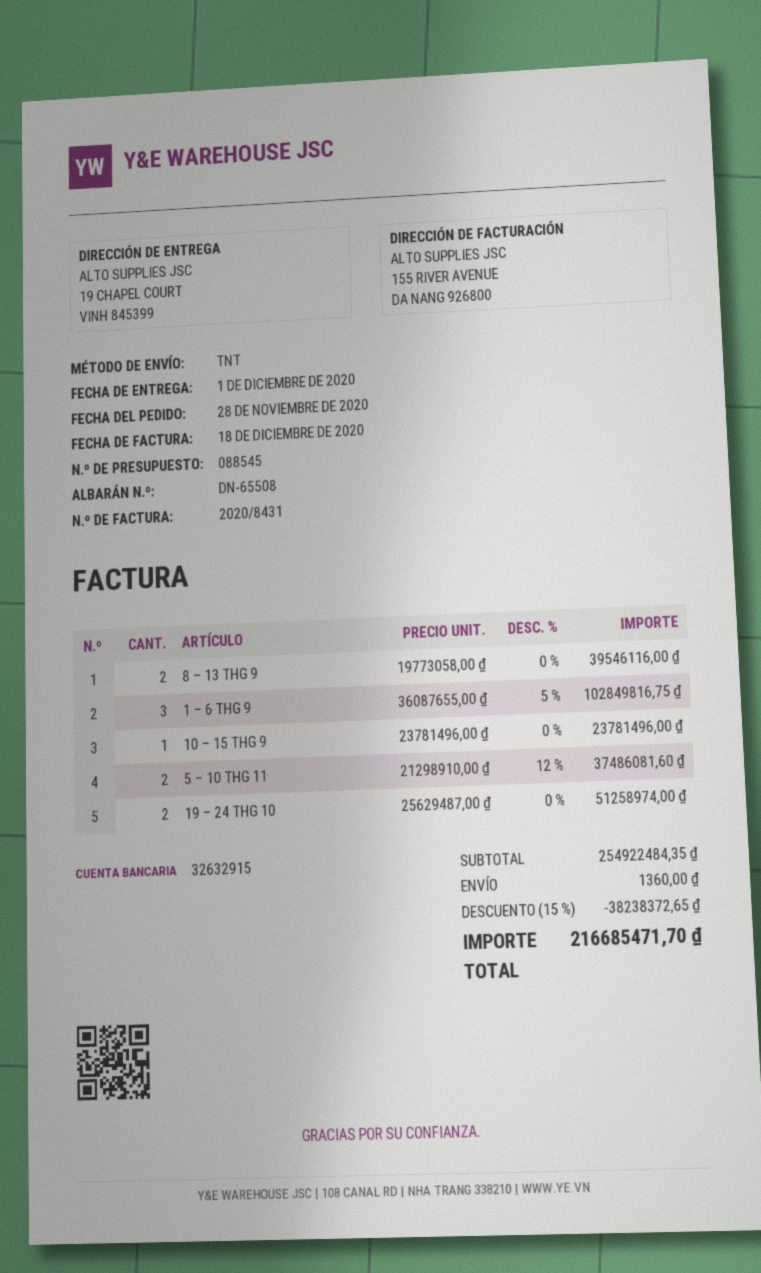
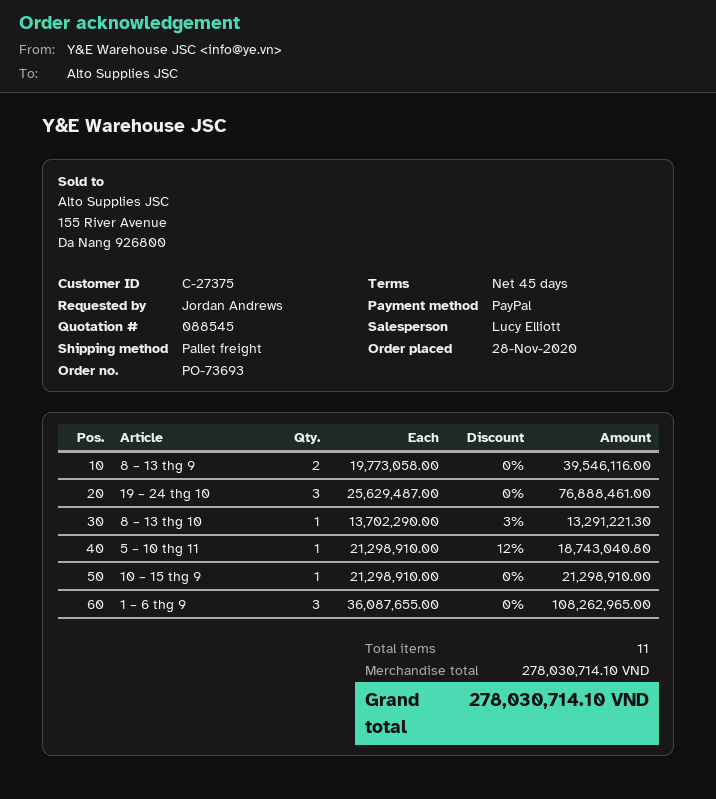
shipping method: TNT -> pallet freight
1 – 6 THG 9: 3 x 36087655.00 - 5% = 102849816.75 -> 3 x 36087655.00 = 108262965.00
10 – 15 THG 9: 1 x 23781496.00 = 23781496.00 -> 1 x 21298910.00 = 21298910.00
5 – 10 THG 11: 2 x 21298910.00 - 12% = 37486081.60 -> 1 x 21298910.00 - 12% = 18743040.80
19 – 24 THG 10: 2 x 25629487.00 = 51258974.00 -> 3 x 25629487.00 = 76888461.00
8 – 13 thg 10: none -> 1 x 13702290.00 - 3% = 13291221.30
subtotal: 254922484.35 -> 278030714.10
discount: 15% = 38238372.65 -> none
shipping: 1360.00 -> none
total: 216685471.70 -> 278030714.10

